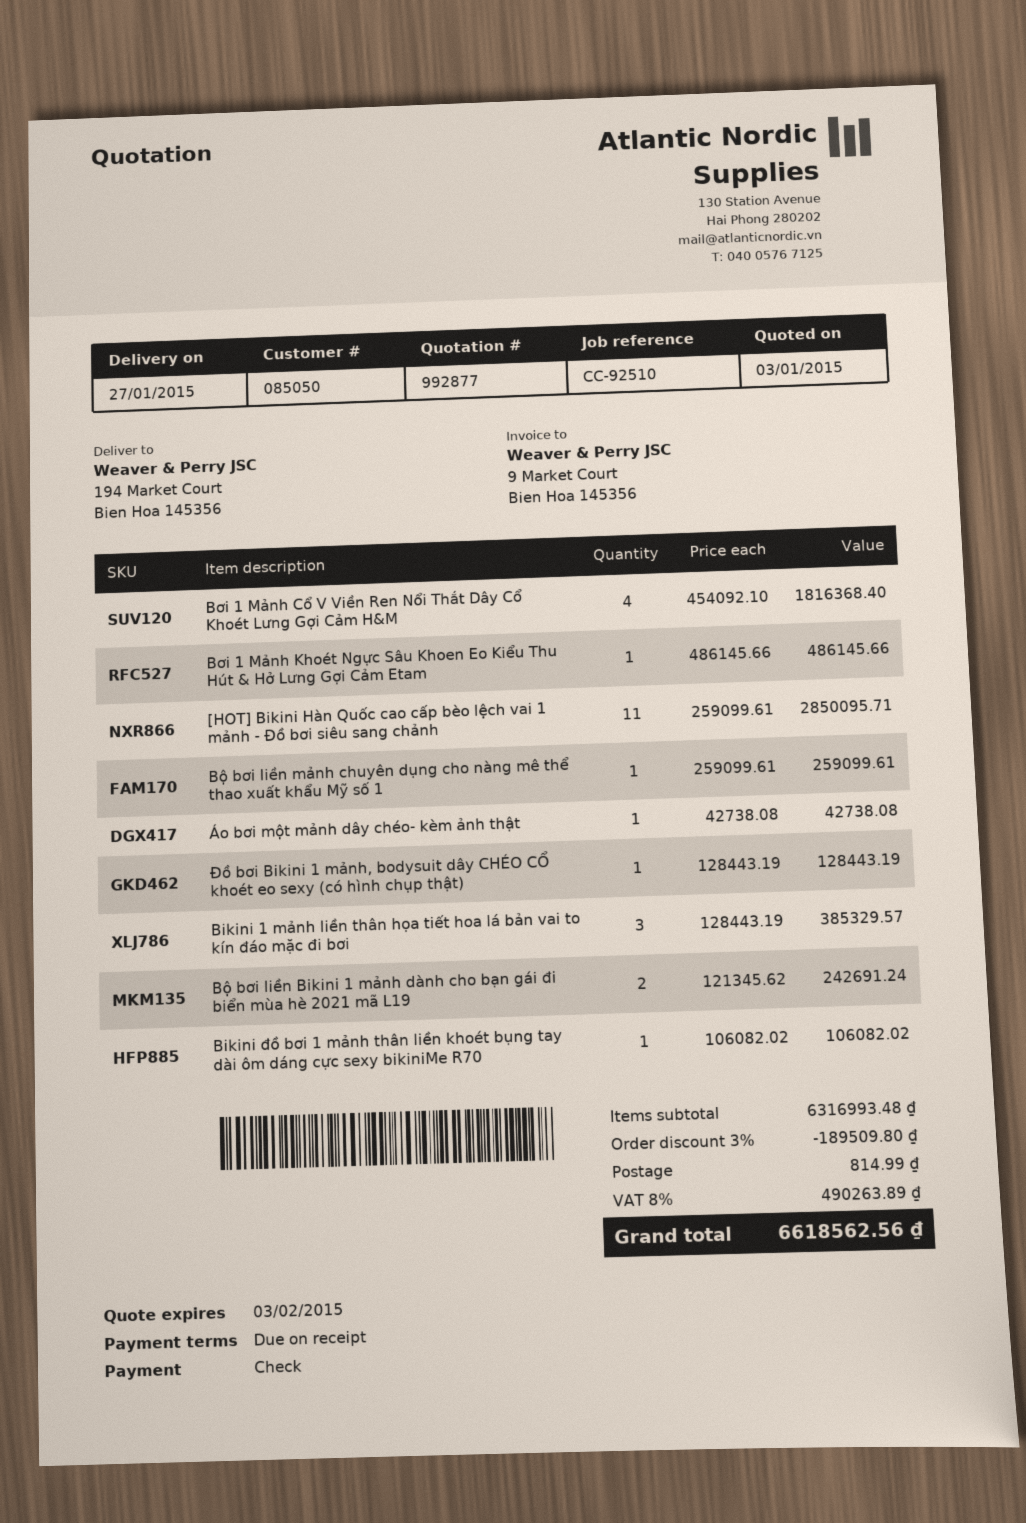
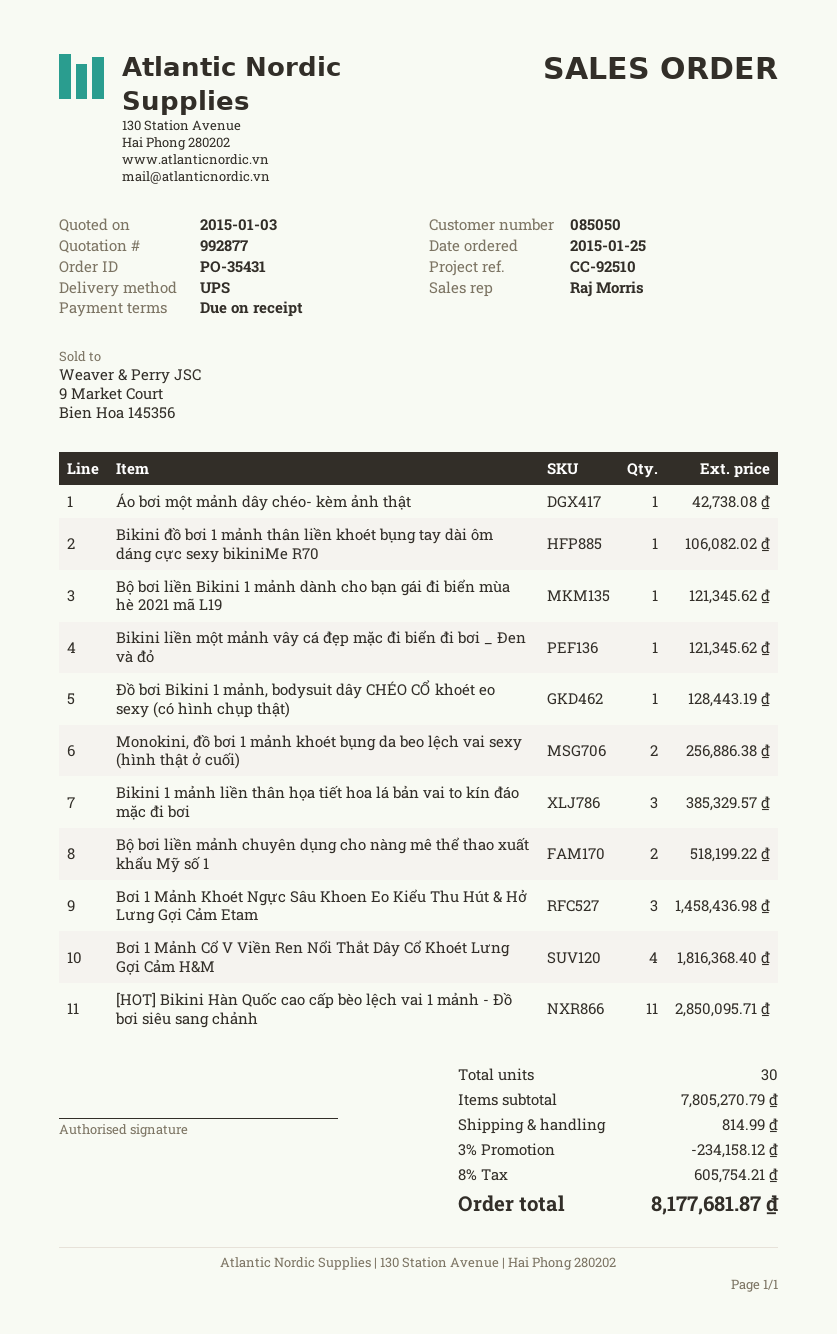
Bơi 1 Mảnh Khoét Ngực Sâu Khoen Eo Kiểu Thu Hút & Hở Lưng Gợi Cảm Etam: 1 for 486145.66 -> 3 for 1458436.98
Bộ bơi liền mảnh chuyên dụng cho nàng mê thể thao xuất khẩu Mỹ số 1: 1 for 259099.61 -> 2 for 518199.22
Bộ bơi liền Bikini 1 mảnh dành cho bạn gái đi biển mùa hè 2021 mã L19: 2 for 242691.24 -> 1 for 121345.62
Bikini liền một mảnh vây cá đẹp mặc đi biển đi bơi _ Đen và đỏ: none -> 1 for 121345.62
Monokini, đồ bơi 1 mảnh khoét bụng da beo lệch vai sexy (hình thật ở cuối): none -> 2 for 256886.38
subtotal: 6316993.48 -> 7805270.79
discount: 3% = 189509.80 -> 3% = 234158.12
tax: 8% = 490263.89 -> 8% = 605754.21
total: 6618562.56 -> 8177681.87

